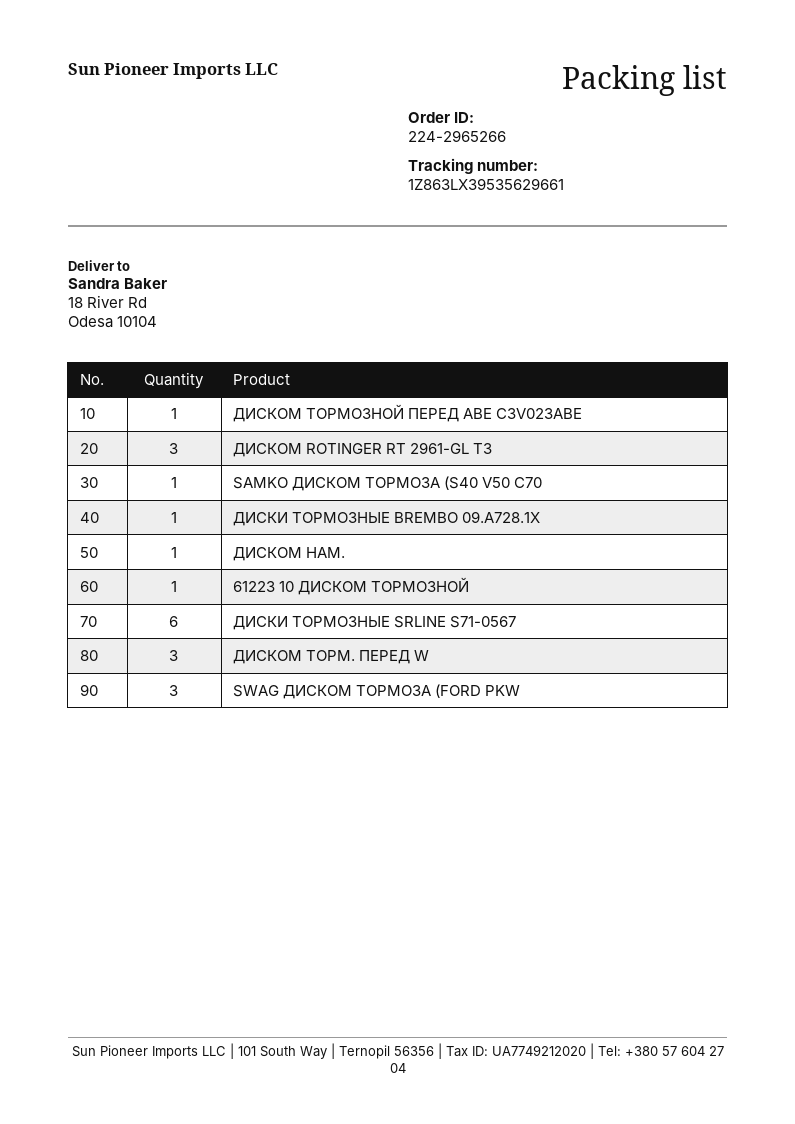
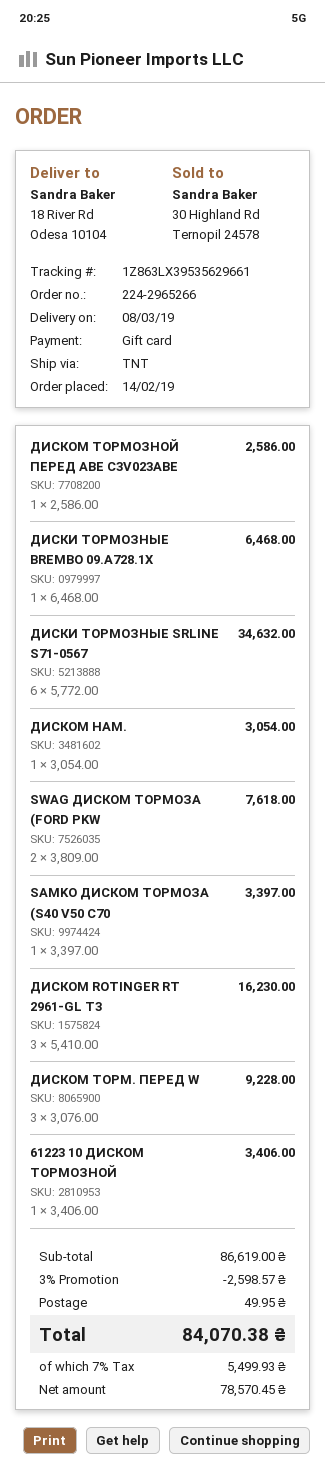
SWAG ДИСКОМ ТОРМОЗА (FORD PKW: 3 -> 2

